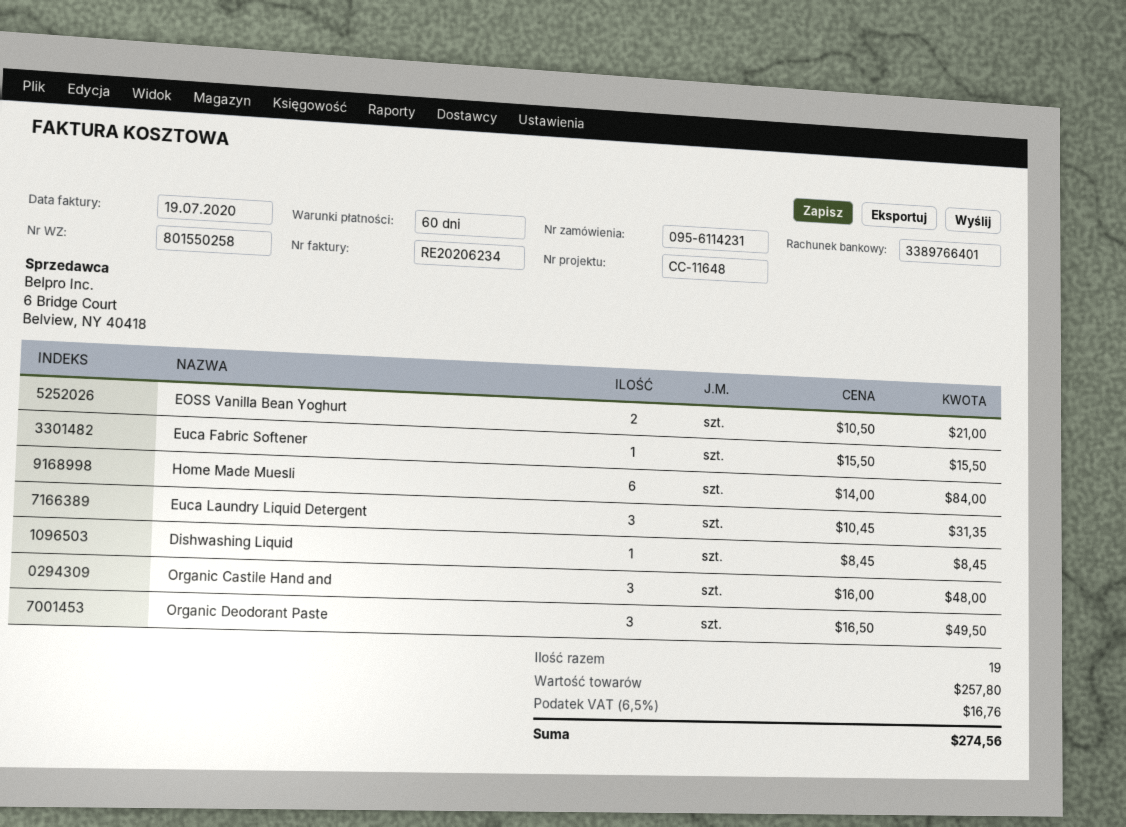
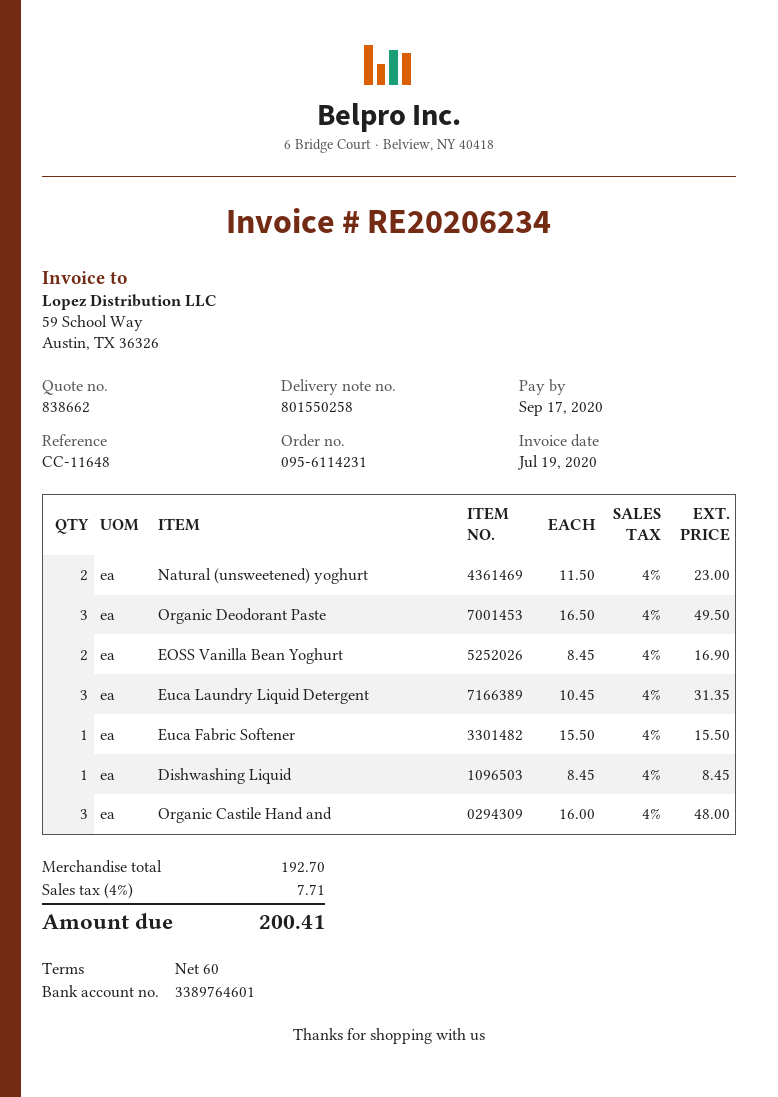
bank account: 3389766401 -> 3389764601
EOSS Vanilla Bean Yoghurt: 2 x 10.50 = 21.00 -> 2 x 8.45 = 16.90
Home Made Muesli: 6 x 14.00 = 84.00 -> none
Natural (unsweetened) yoghurt: none -> 2 x 11.50 = 23.00
subtotal: 257.80 -> 192.70
tax: 6.5% = 16.76 -> 4% = 7.71
total: 274.56 -> 200.41

